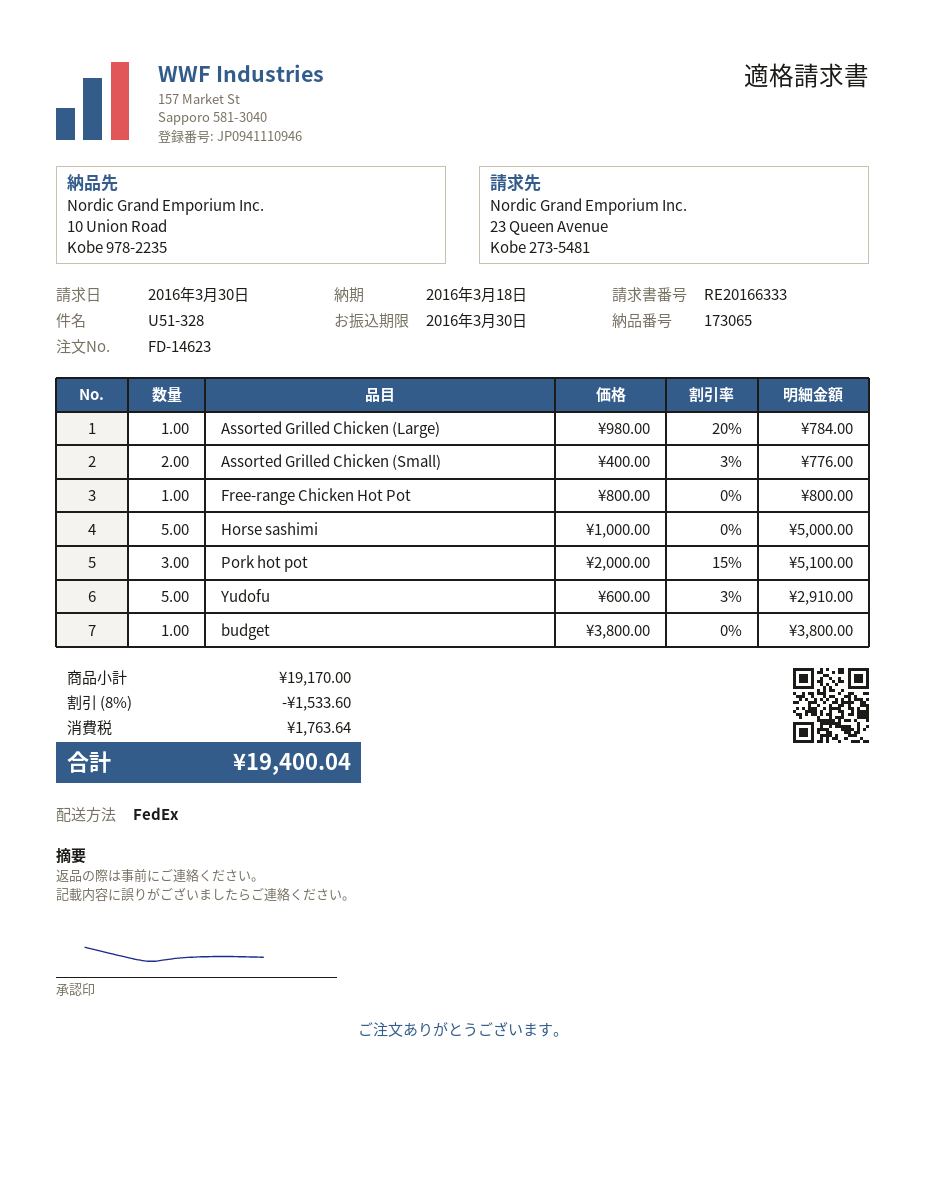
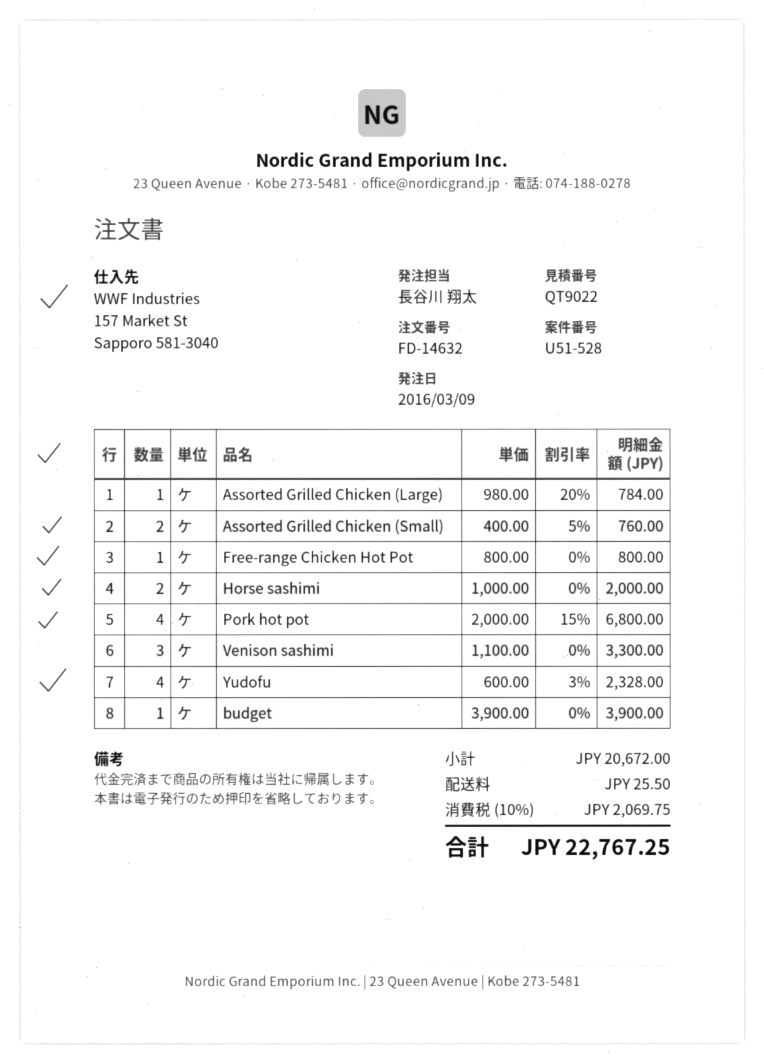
order number: FD-14623 -> FD-14632
reference: U51-328 -> U51-528
Assorted Grilled Chicken (Small): 2 x 400.00 - 3% = 776.00 -> 2 x 400.00 - 5% = 760.00
Horse sashimi: 5 x 1000.00 = 5000.00 -> 2 x 1000.00 = 2000.00
Pork hot pot: 3 x 2000.00 - 15% = 5100.00 -> 4 x 2000.00 - 15% = 6800.00
Yudofu: 5 x 600.00 - 3% = 2910.00 -> 4 x 600.00 - 3% = 2328.00
budget: 1 x 3800.00 = 3800.00 -> 1 x 3900.00 = 3900.00
Venison sashimi: none -> 3 x 1100.00 = 3300.00
subtotal: 19170.00 -> 20672.00
discount: 8% = 1533.60 -> none
shipping: none -> 25.50
tax: 1763.64 -> 2069.75
total: 19400.04 -> 22767.25

